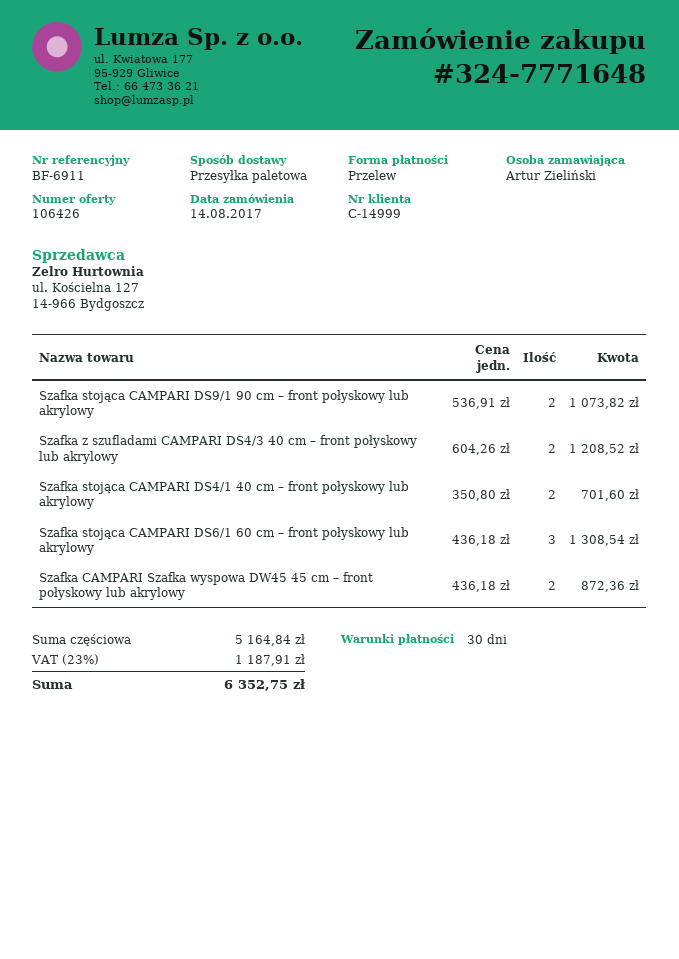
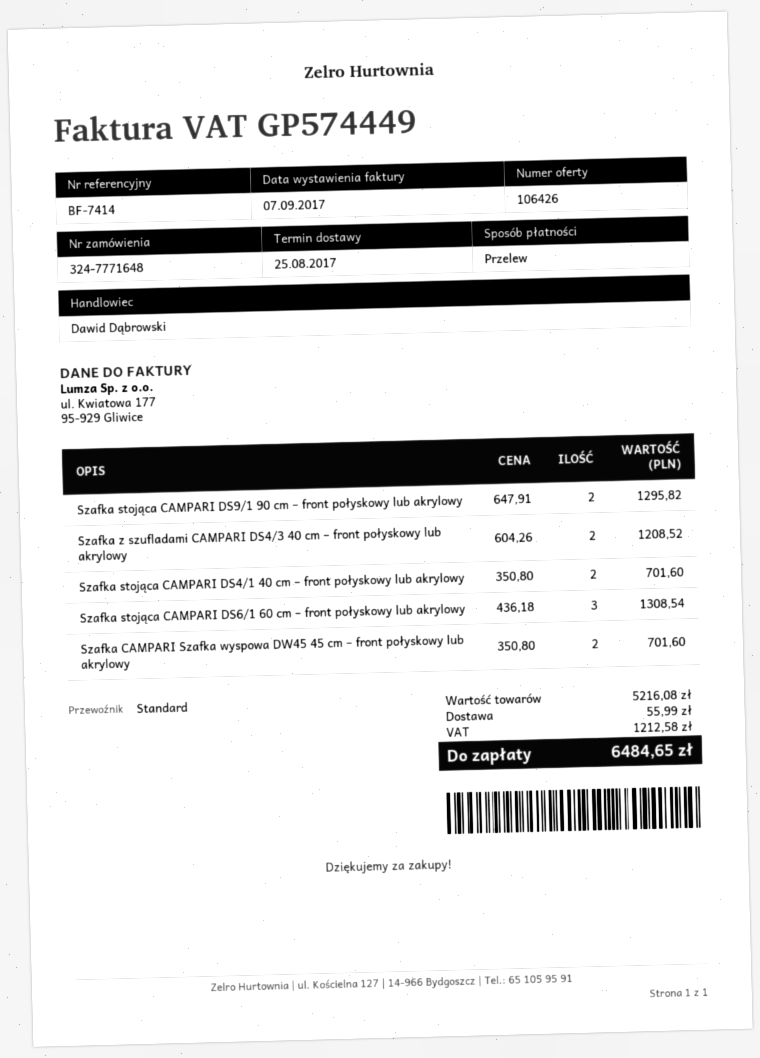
reference: BF-6911 -> BF-7414
shipping method: pallet freight -> standard
Szafka stojąca CAMPARI DS9/1 90 cm – front połyskowy lub akrylowy: 2 x 536.91 = 1073.82 -> 2 x 647.91 = 1295.82
Szafka CAMPARI Szafka wyspowa DW45 45 cm – front połyskowy lub akrylowy: 2 x 436.18 = 872.36 -> 2 x 350.80 = 701.60
subtotal: 5164.84 -> 5216.08
shipping: none -> 55.99
tax: 1187.91 -> 1212.58
total: 6352.75 -> 6484.65

